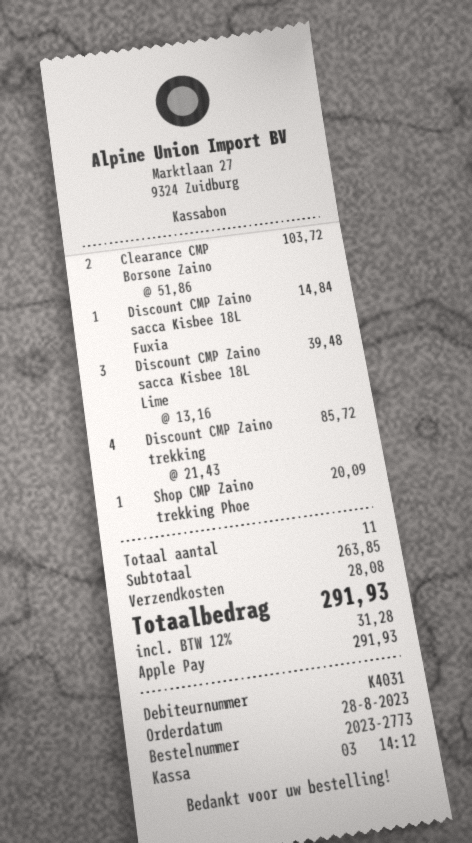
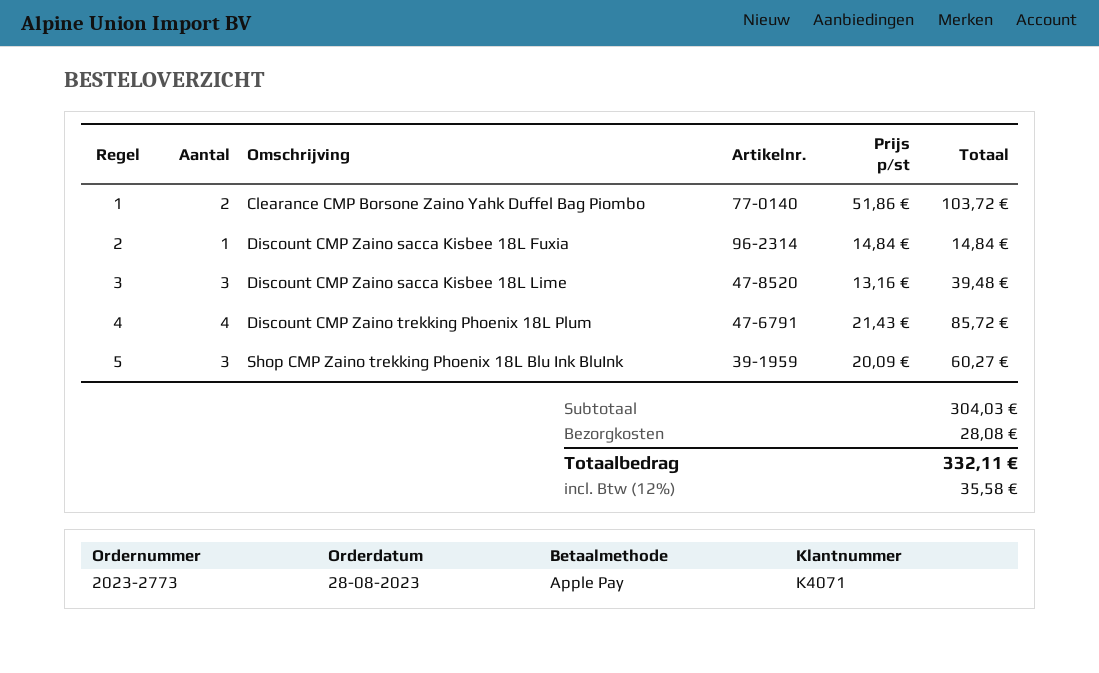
customer number: K4031 -> K4071
Shop CMP Zaino trekking Phoe: 1 x 20.09 = 20.09 -> 3 x 20.09 = 60.27
subtotal: 263.85 -> 304.03
tax: 12% = 31.28 -> 12% = 35.58
total: 291.93 -> 332.11

